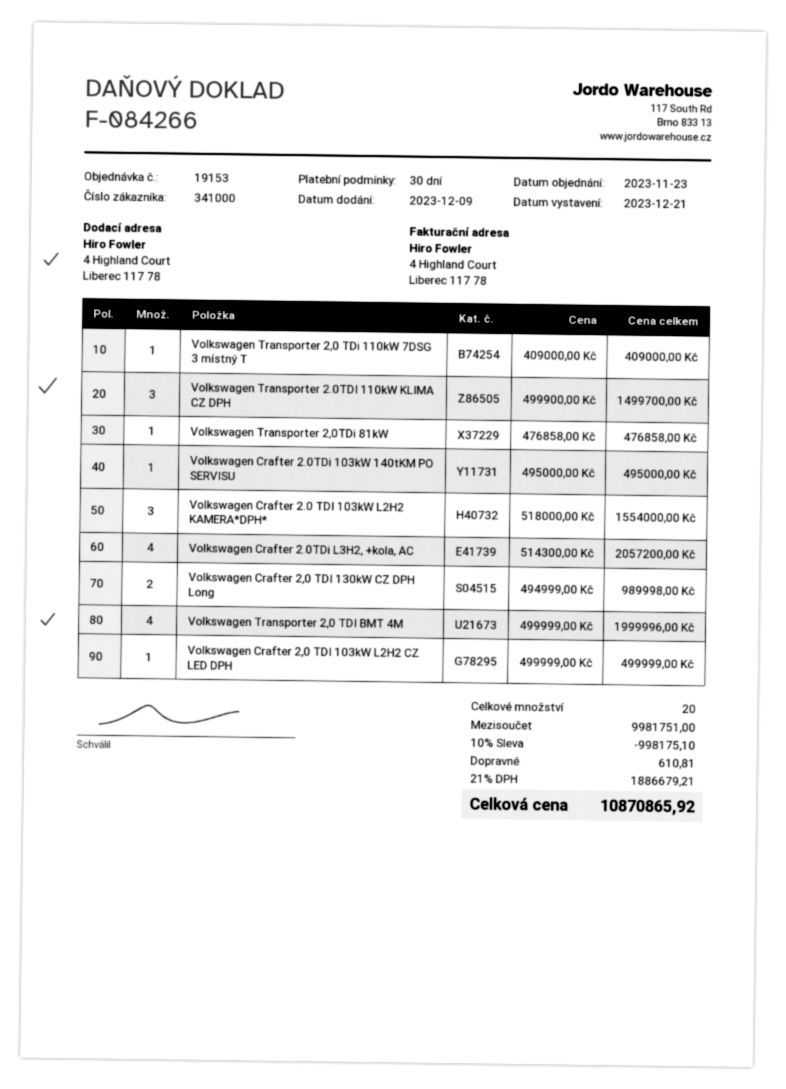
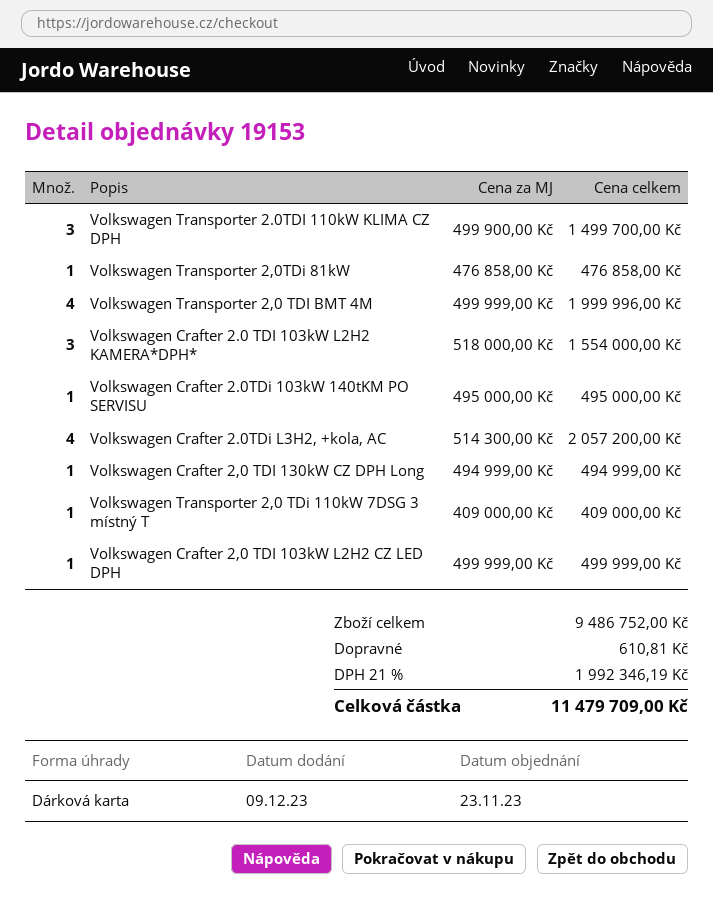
Volkswagen Crafter 2,0 TDI 130kW CZ DPH Long: 2 x 494999.00 = 989998.00 -> 1 x 494999.00 = 494999.00
subtotal: 9981751.00 -> 9486752.00
discount: 10% = 998175.10 -> none
tax: 21% = 1886679.21 -> 21% = 1992346.19
total: 10870865.92 -> 11479709.00

